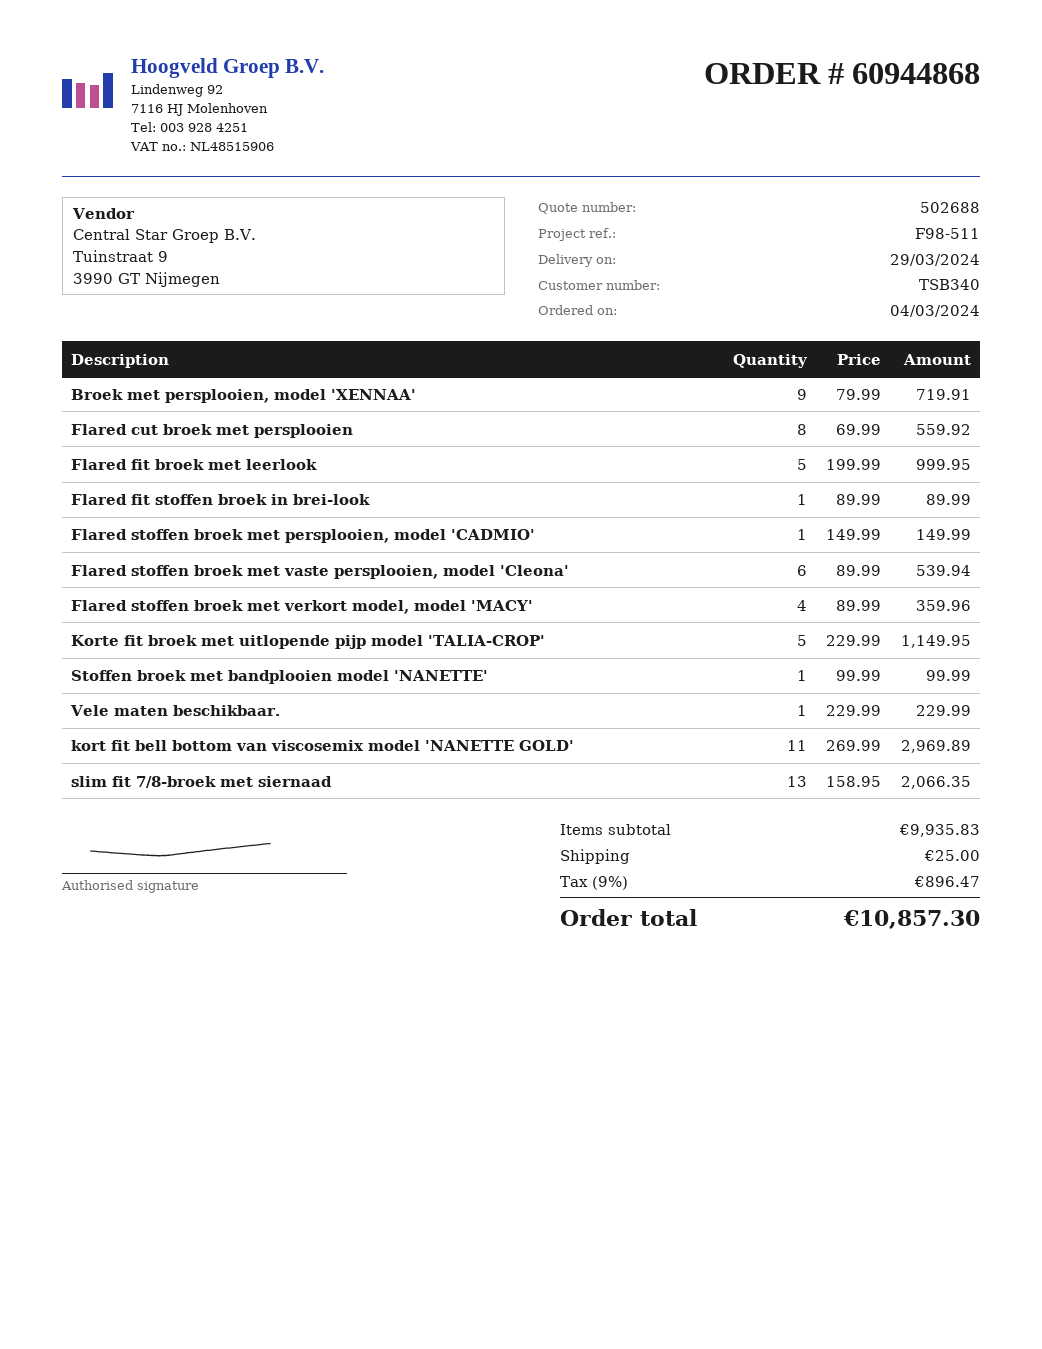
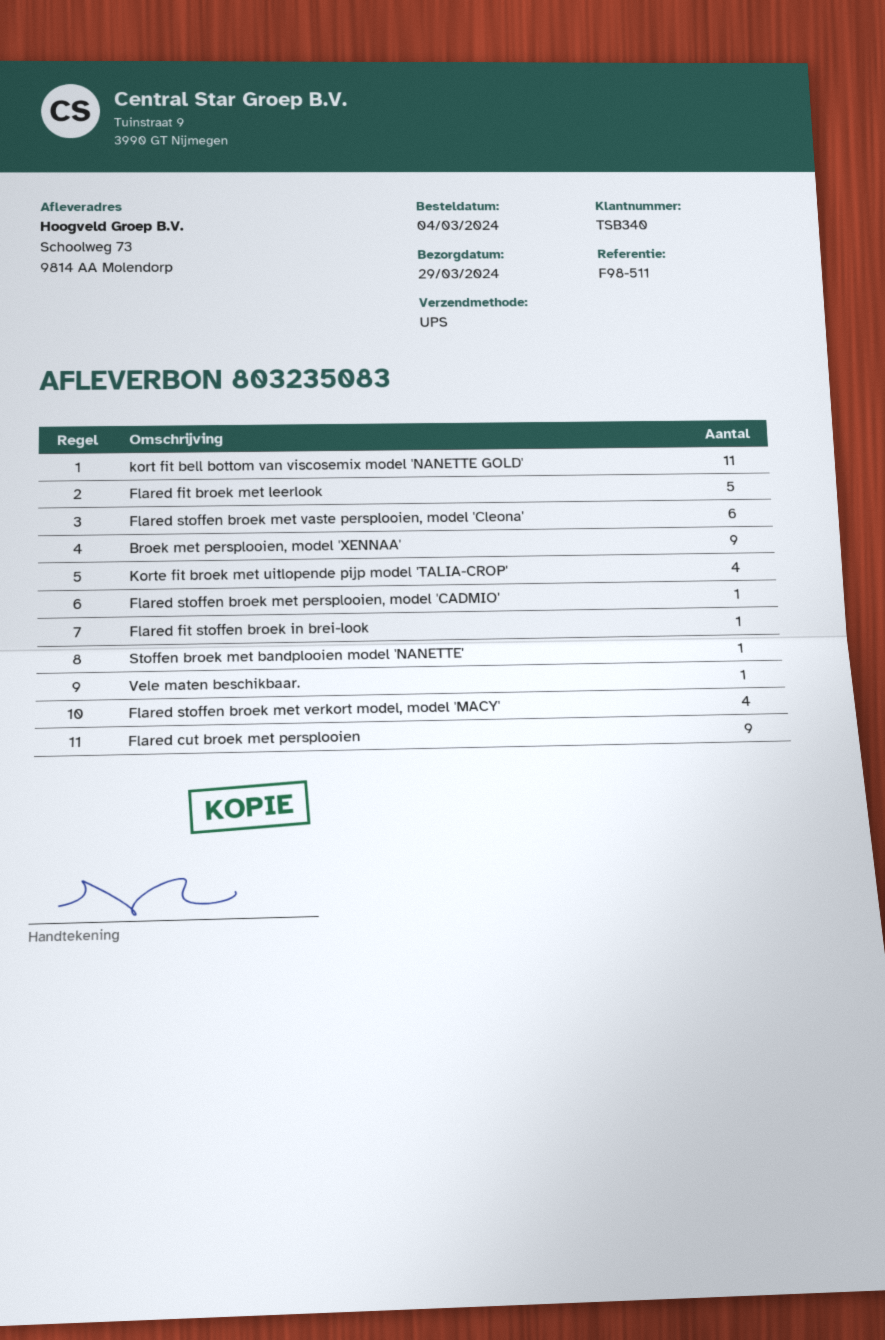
Flared cut broek met persplooien: 8 -> 9
Korte fit broek met uitlopende pijp model 'TALIA-CROP': 5 -> 4
slim fit 7/8-broek met siernaad: 13 -> none

